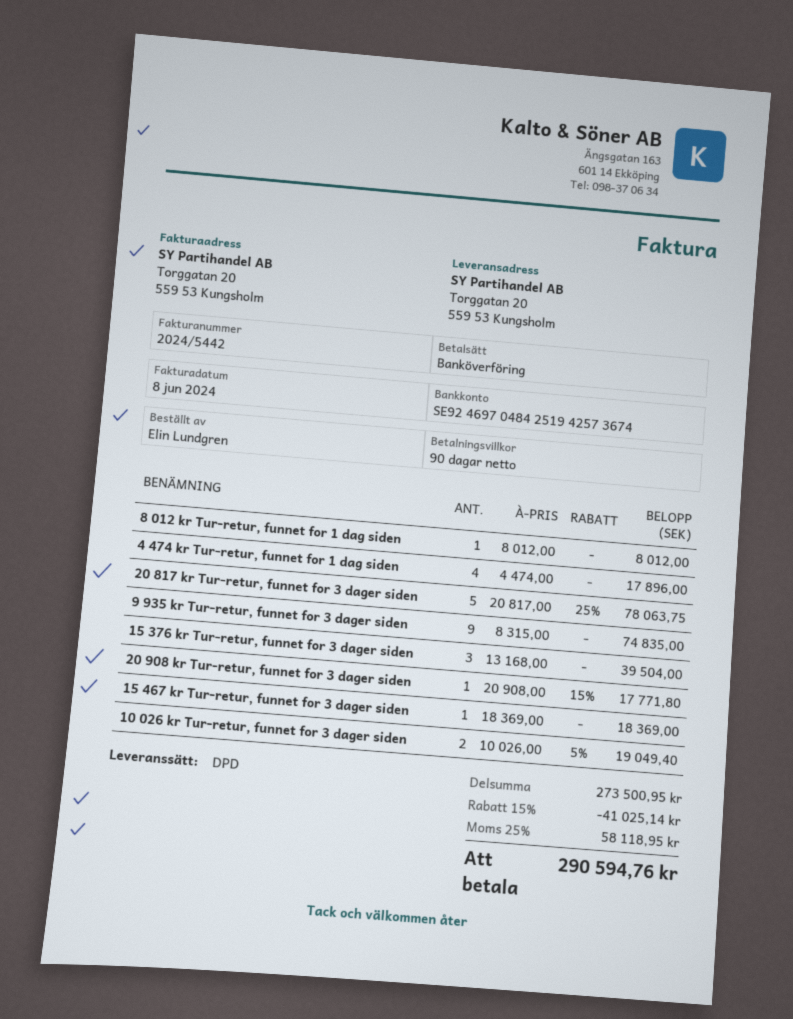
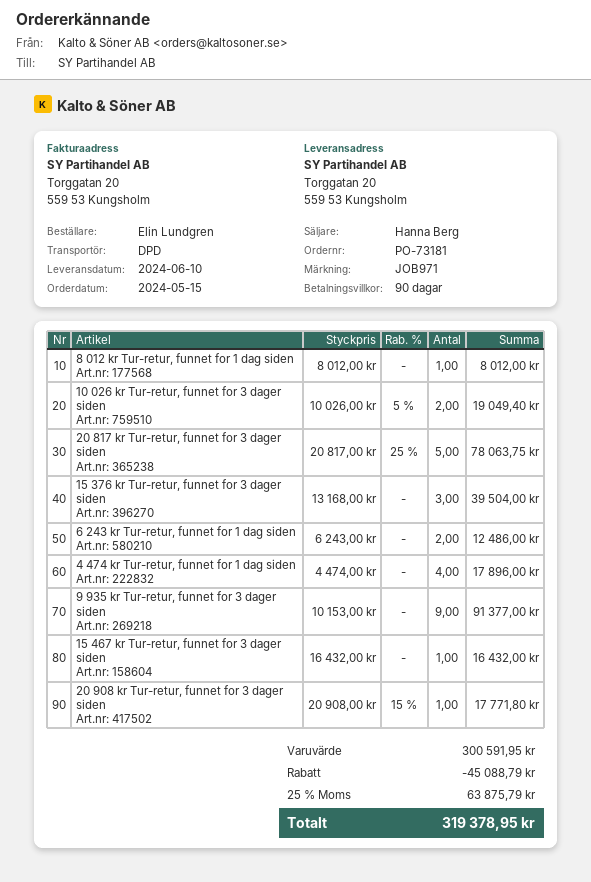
9 935 kr Tur-retur, funnet for 3 dager siden: 9 x 8315.00 = 74835.00 -> 9 x 10153.00 = 91377.00
15 467 kr Tur-retur, funnet for 3 dager siden: 1 x 18369.00 = 18369.00 -> 1 x 16432.00 = 16432.00
6 243 kr Tur-retur, funnet for 1 dag siden: none -> 2 x 6243.00 = 12486.00
subtotal: 273500.95 -> 300591.95
discount: 41025.14 -> 45088.79
tax: 25% = 58118.95 -> 25% = 63875.79
total: 290594.76 -> 319378.95

